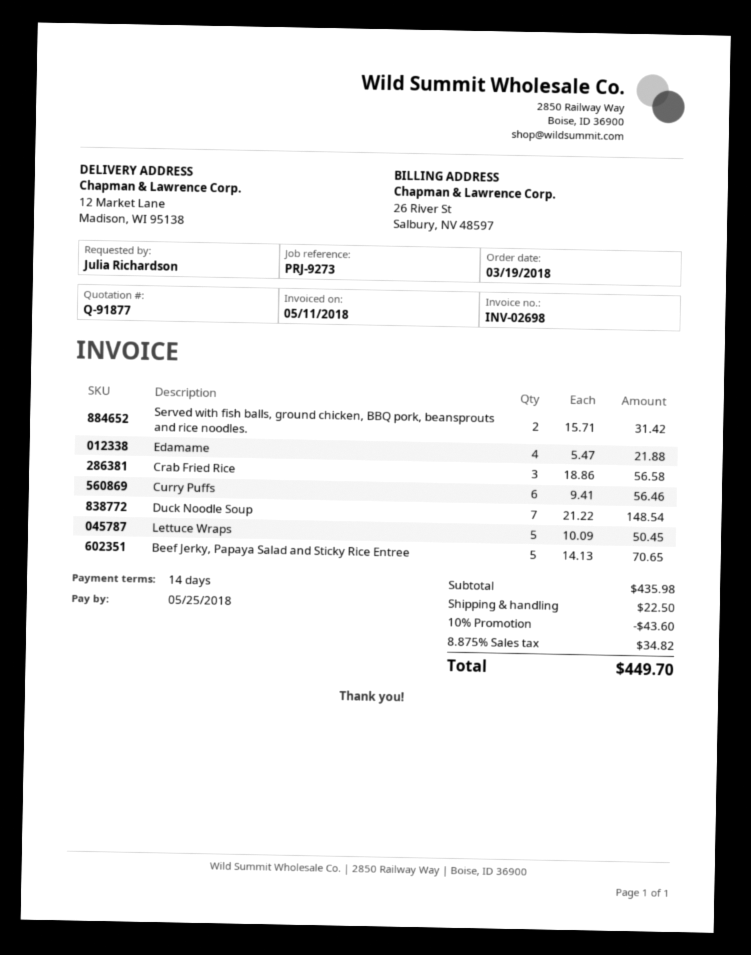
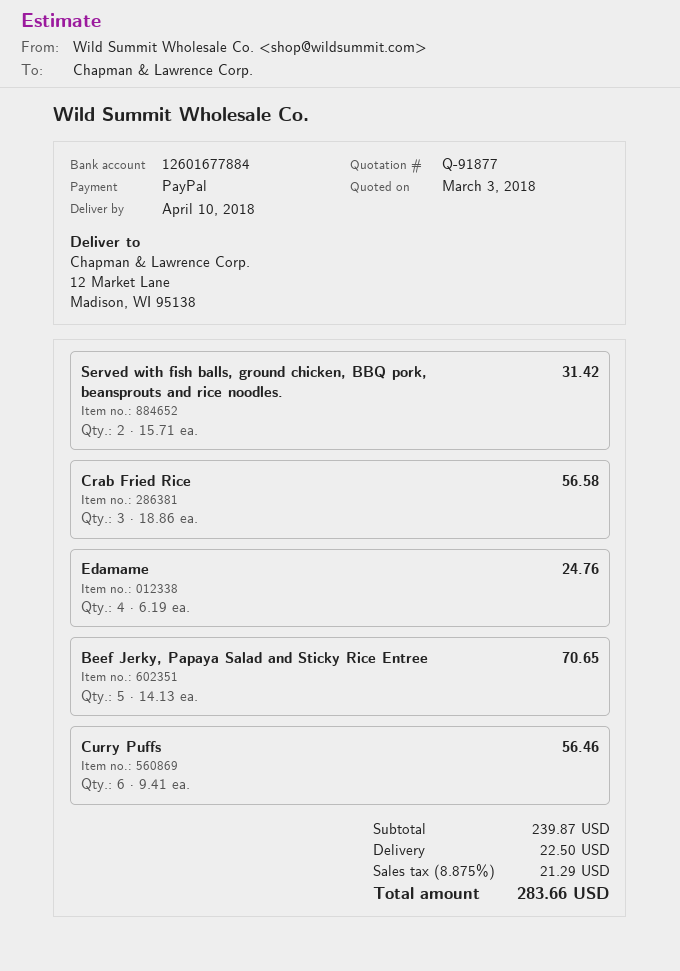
Edamame: 4 x 5.47 = 21.88 -> 4 x 6.19 = 24.76
Duck Noodle Soup: 7 x 21.22 = 148.54 -> none
Lettuce Wraps: 5 x 10.09 = 50.45 -> none
subtotal: 435.98 -> 239.87
discount: 10% = 43.60 -> none
tax: 8.875% = 34.82 -> 8.875% = 21.29
total: 449.70 -> 283.66

